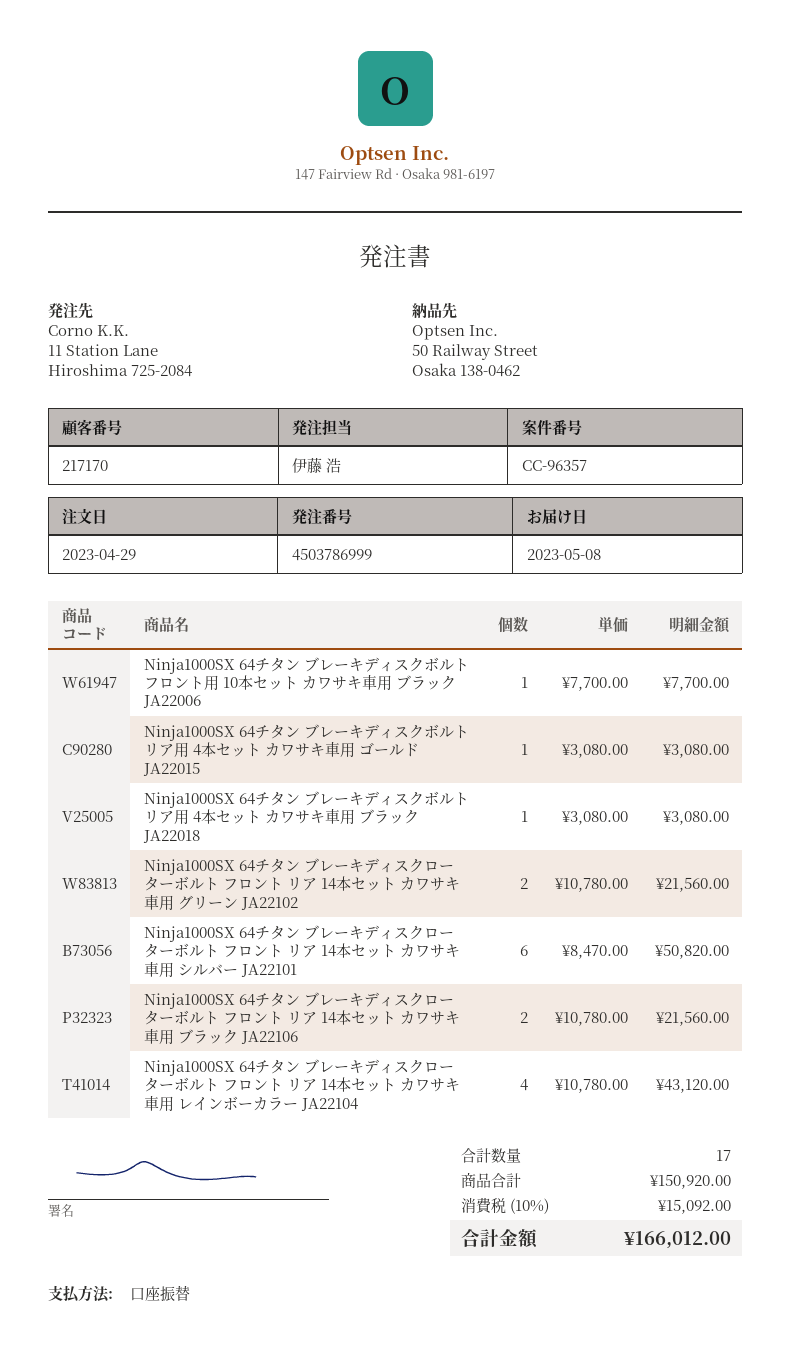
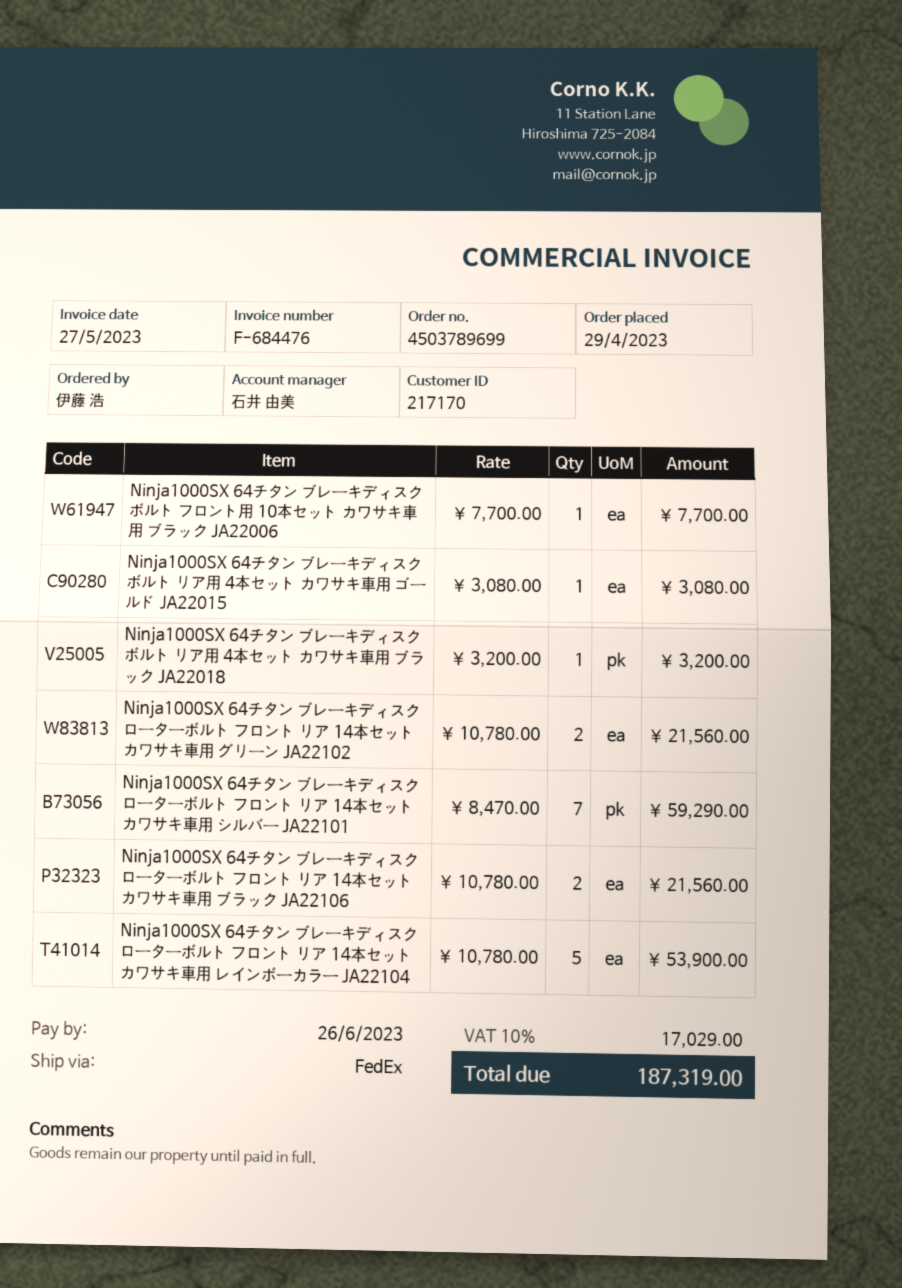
order number: 4503786999 -> 4503789699
Ninja1000SX 64チタン ブレーキディスクボルト リア用 4本セット カワサキ車用 ブラック JA22018: 1 x 3080.00 = 3080.00 -> 1 x 3200.00 = 3200.00
Ninja1000SX 64チタン ブレーキディスクローターボルト フロント リア 14本セット カワサキ車用 シルバー JA22101: 6 x 8470.00 = 50820.00 -> 7 x 8470.00 = 59290.00
Ninja1000SX 64チタン ブレーキディスクローターボルト フロント リア 14本セット カワサキ車用 レインボーカラー JA22104: 4 x 10780.00 = 43120.00 -> 5 x 10780.00 = 53900.00
tax: 10% = 15092.00 -> 10% = 17029.00
total: 166012.00 -> 187319.00

